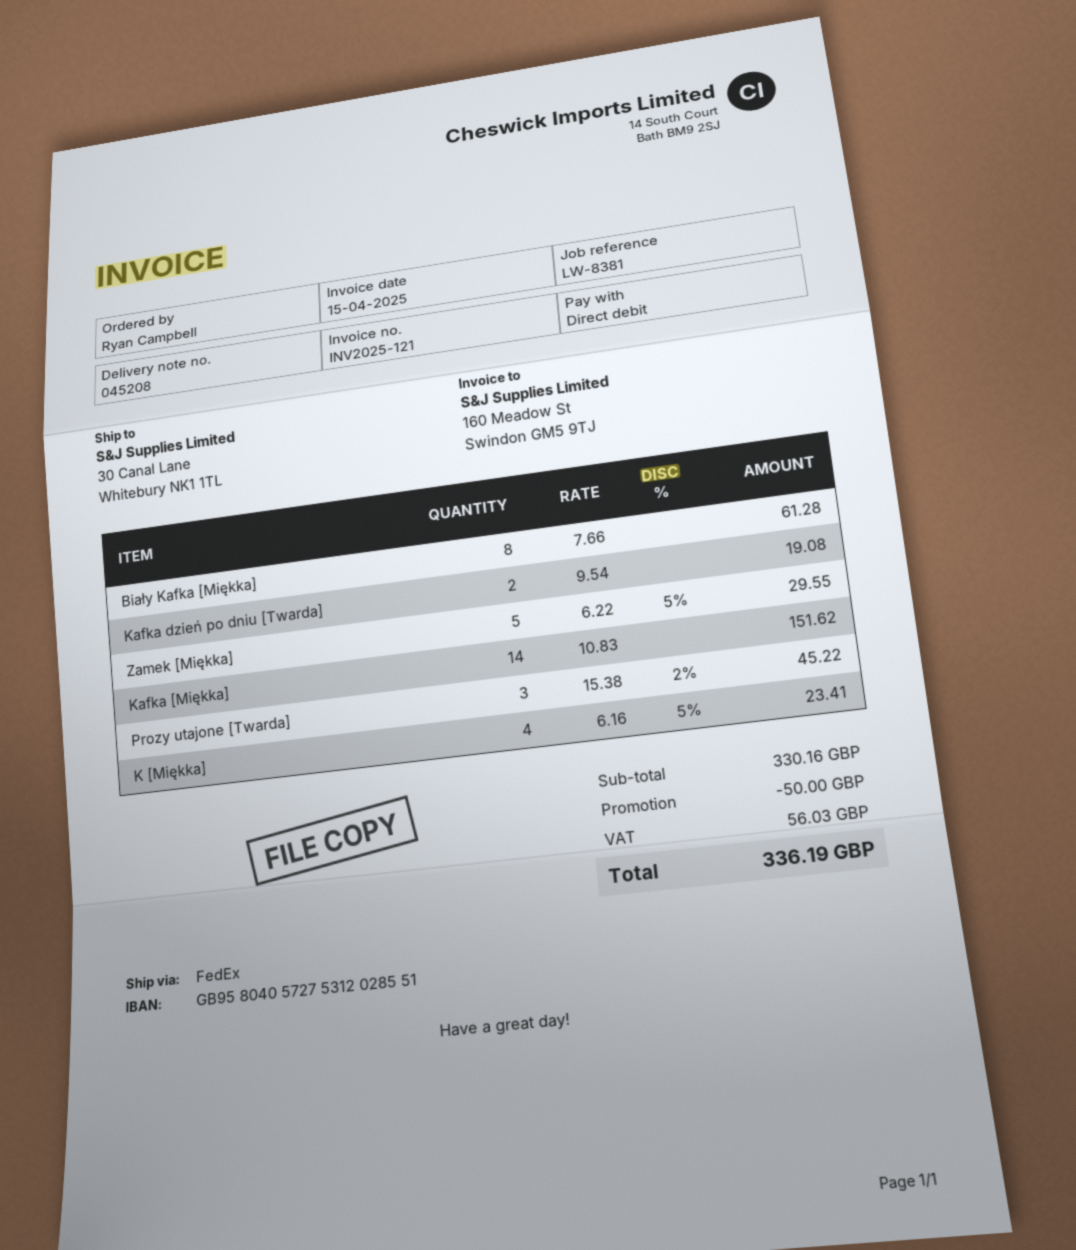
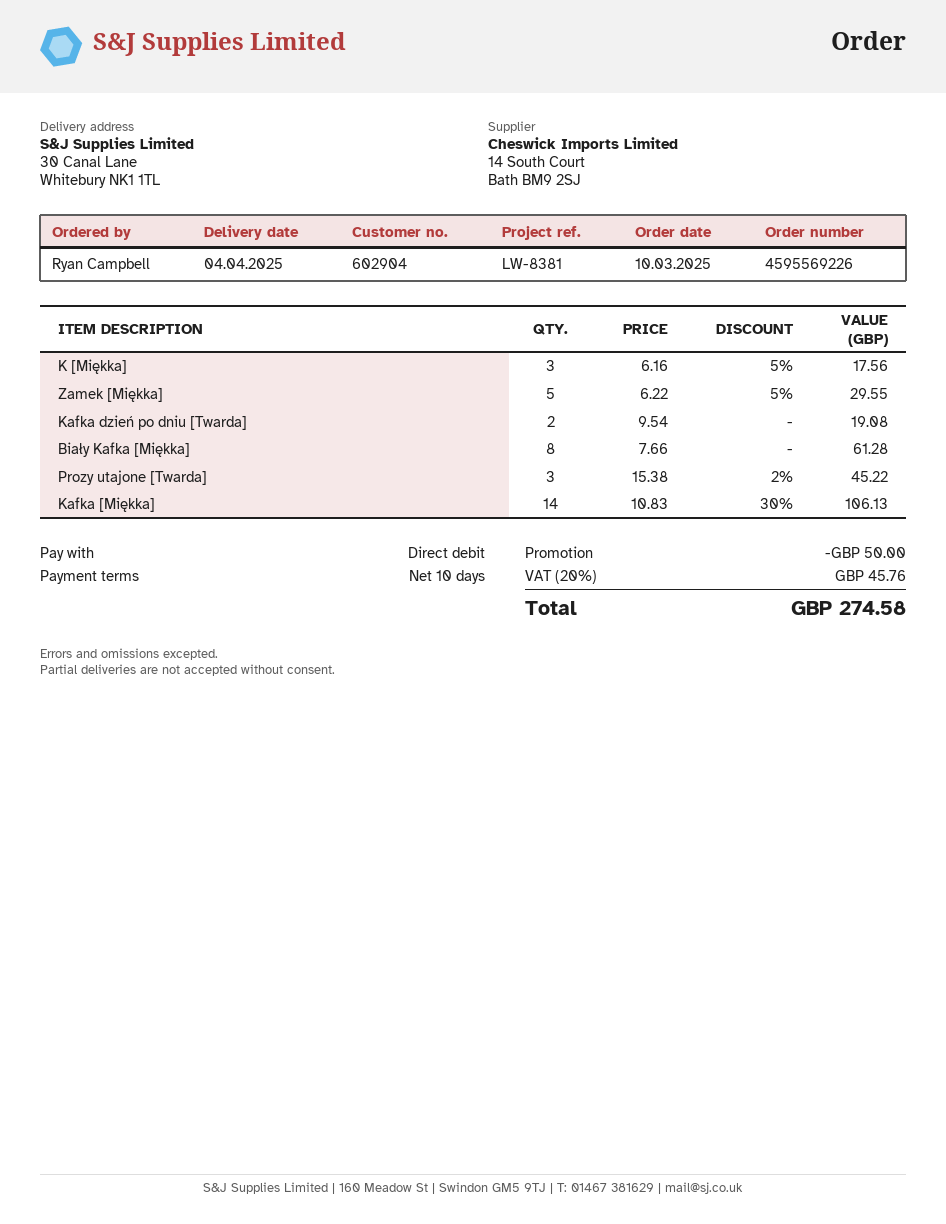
Kafka [Miękka]: 14 x 10.83 = 151.62 -> 14 x 10.83 - 30% = 106.13
K [Miękka]: 4 x 6.16 - 5% = 23.41 -> 3 x 6.16 - 5% = 17.56
tax: 56.03 -> 45.76
total: 336.19 -> 274.58

